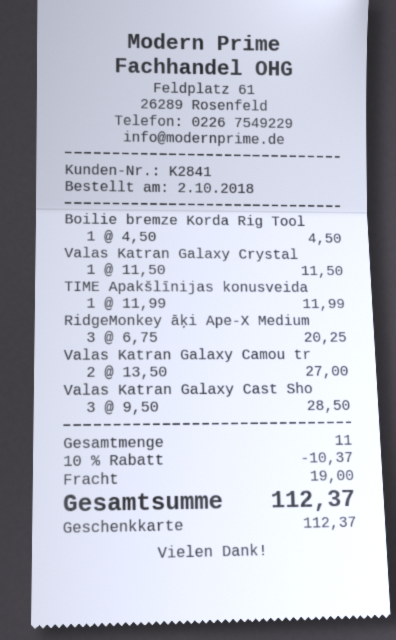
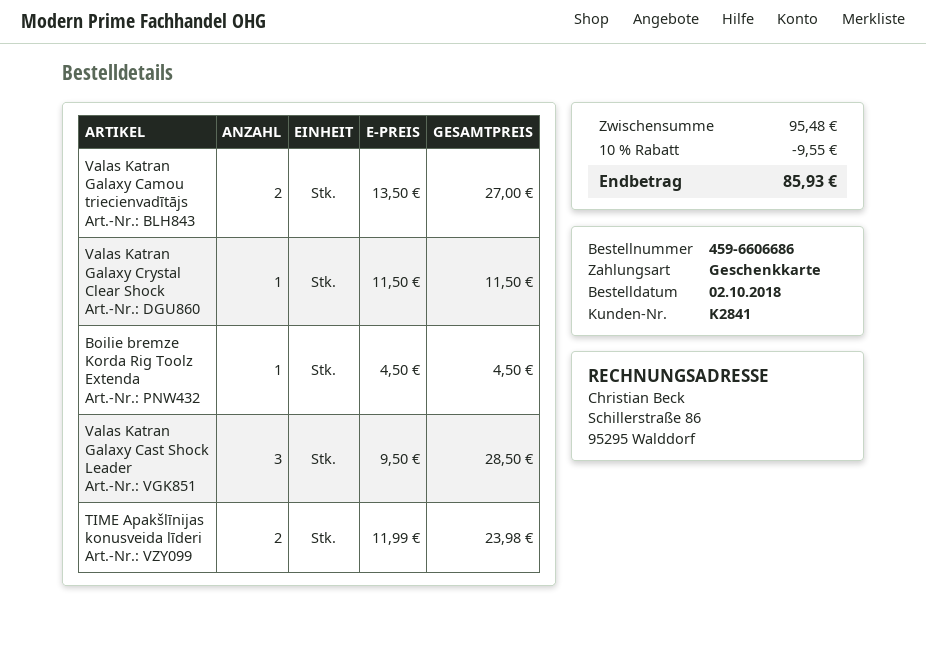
TIME Apakšlīnijas konusveida: 1 x 11.99 = 11.99 -> 2 x 11.99 = 23.98
RidgeMonkey āķi Ape-X Medium: 3 x 6.75 = 20.25 -> none
discount: 10% = 10.37 -> 10% = 9.55
shipping: 19.00 -> none
total: 112.37 -> 85.93

